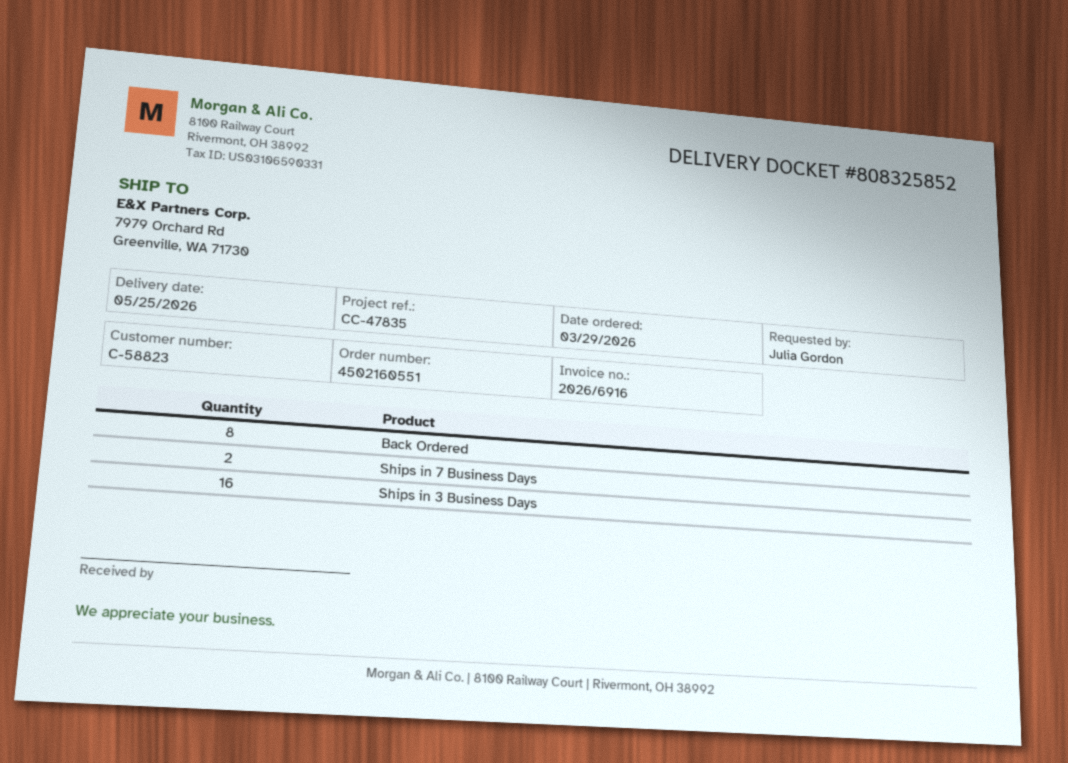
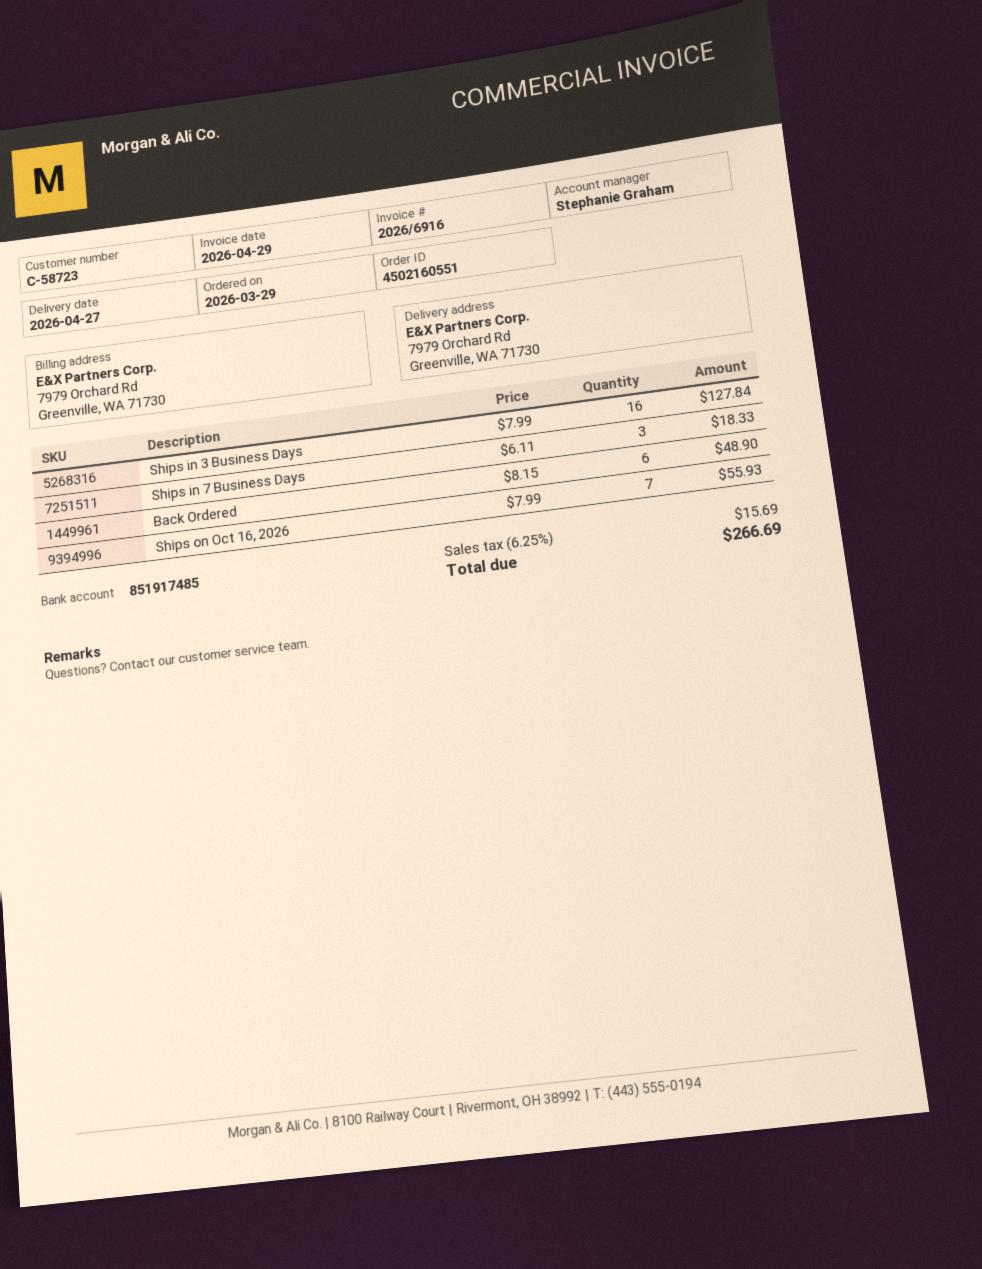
delivery date: 2026-05-25 -> 2026-04-27
customer number: C-58823 -> C-58723
Back Ordered: 8 -> 6
Ships in 7 Business Days: 2 -> 3
Ships on Oct 16, 2026: none -> 7

